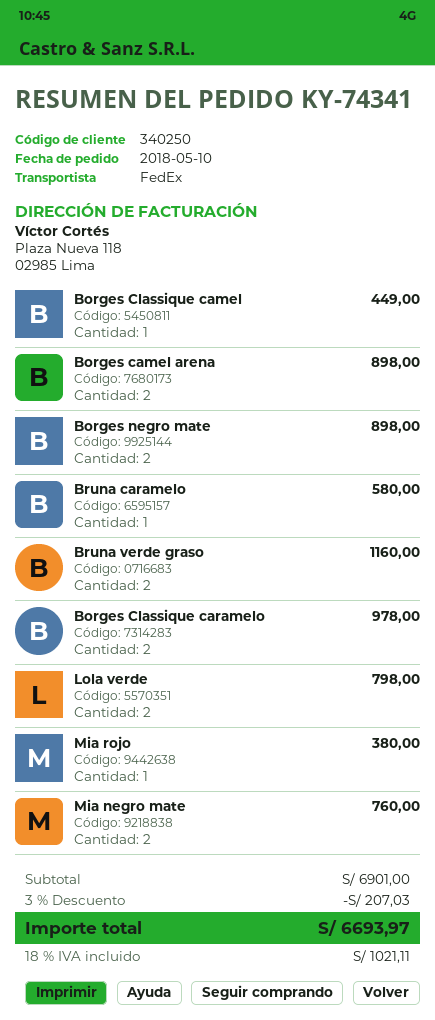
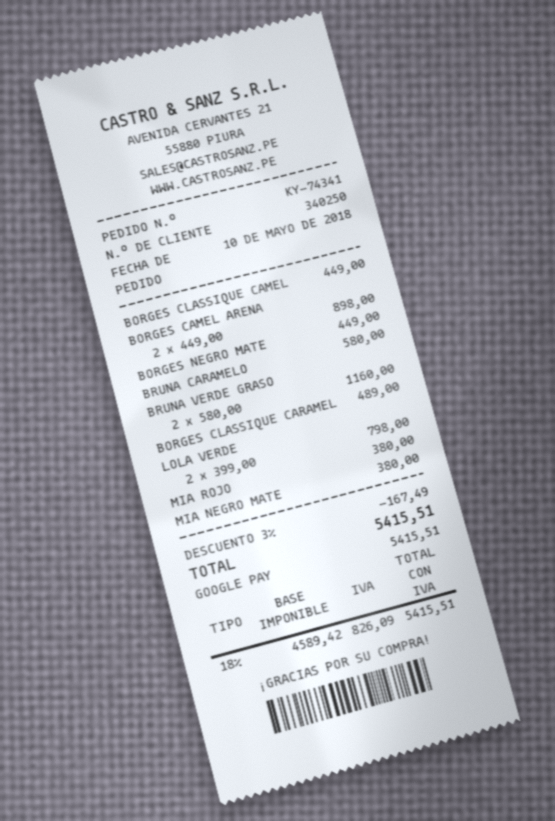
Borges negro mate: 2 for 898.00 -> 1 for 449.00
Borges Classique caramelo: 2 for 978.00 -> 1 for 489.00
Mia negro mate: 2 for 760.00 -> 1 for 380.00
discount: 3% = 207.03 -> 3% = 167.49
tax: 18% = 1021.11 -> 18% = 826.09
total: 6693.97 -> 5415.51

